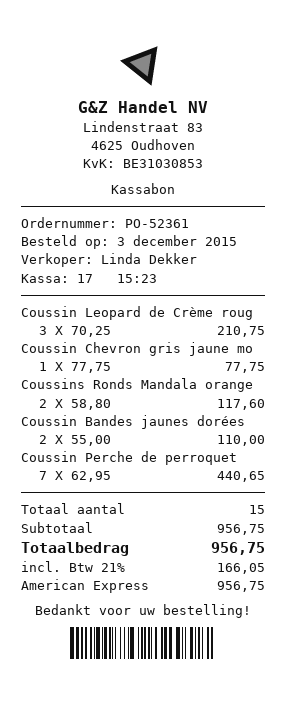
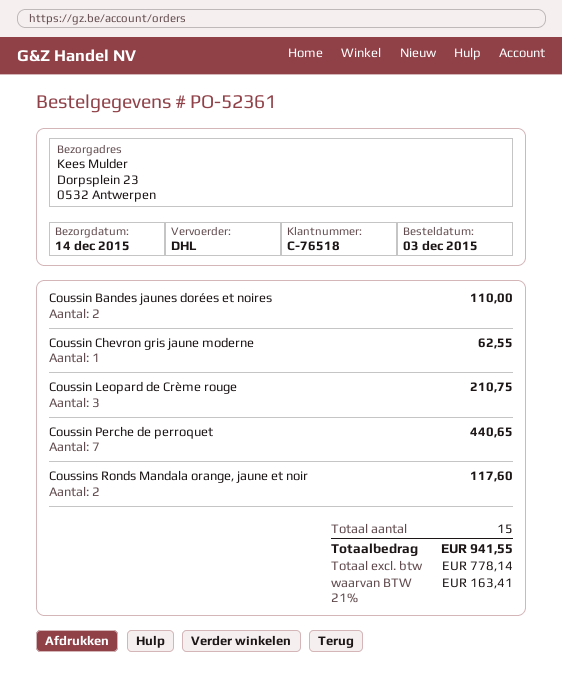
Coussin Chevron gris jaune mo: 1 for 77.75 -> 1 for 62.55
tax: 21% = 166.05 -> 21% = 163.41
total: 956.75 -> 941.55

